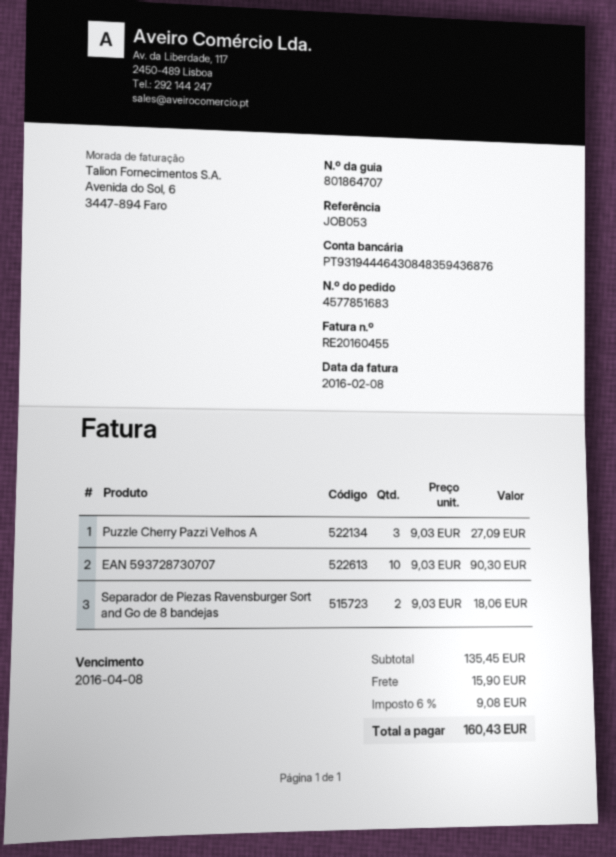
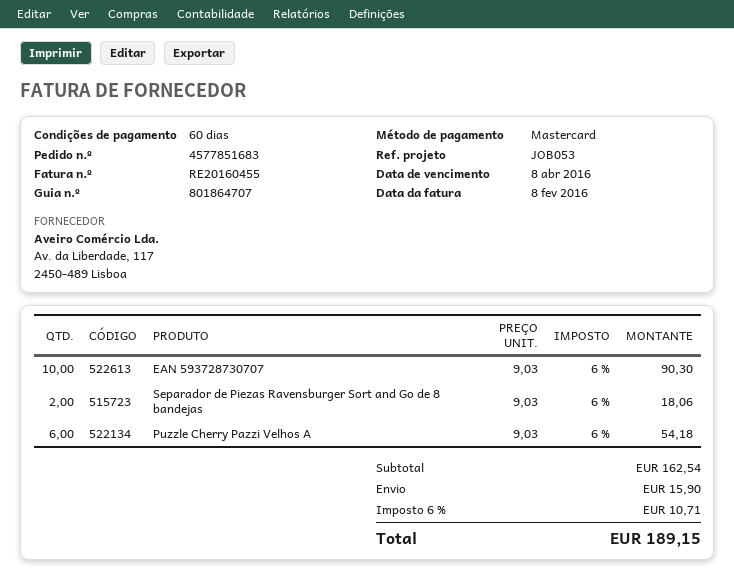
Puzzle Cherry Pazzi Velhos A: 3 x 9.03 = 27.09 -> 6 x 9.03 = 54.18
subtotal: 135.45 -> 162.54
tax: 6% = 9.08 -> 6% = 10.71
total: 160.43 -> 189.15

